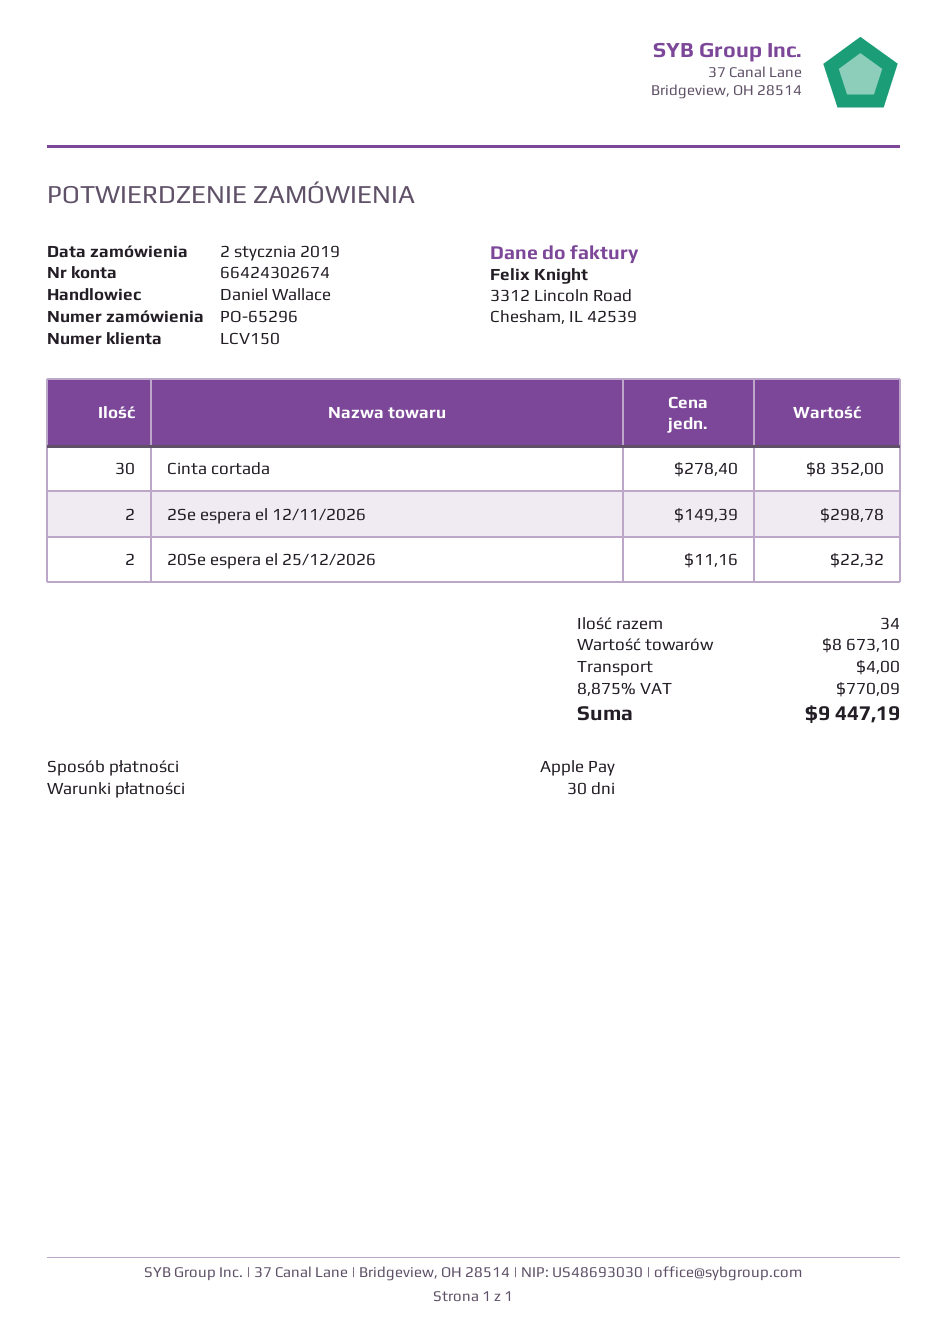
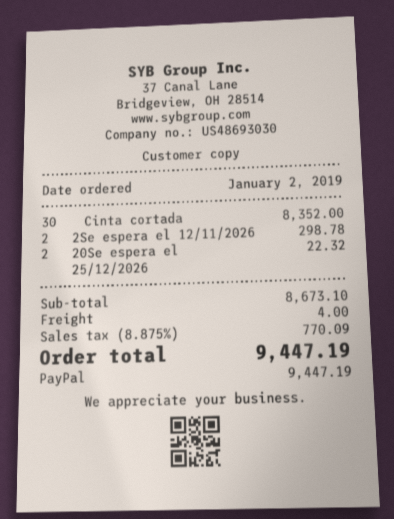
payment method: Apple Pay -> PayPal

